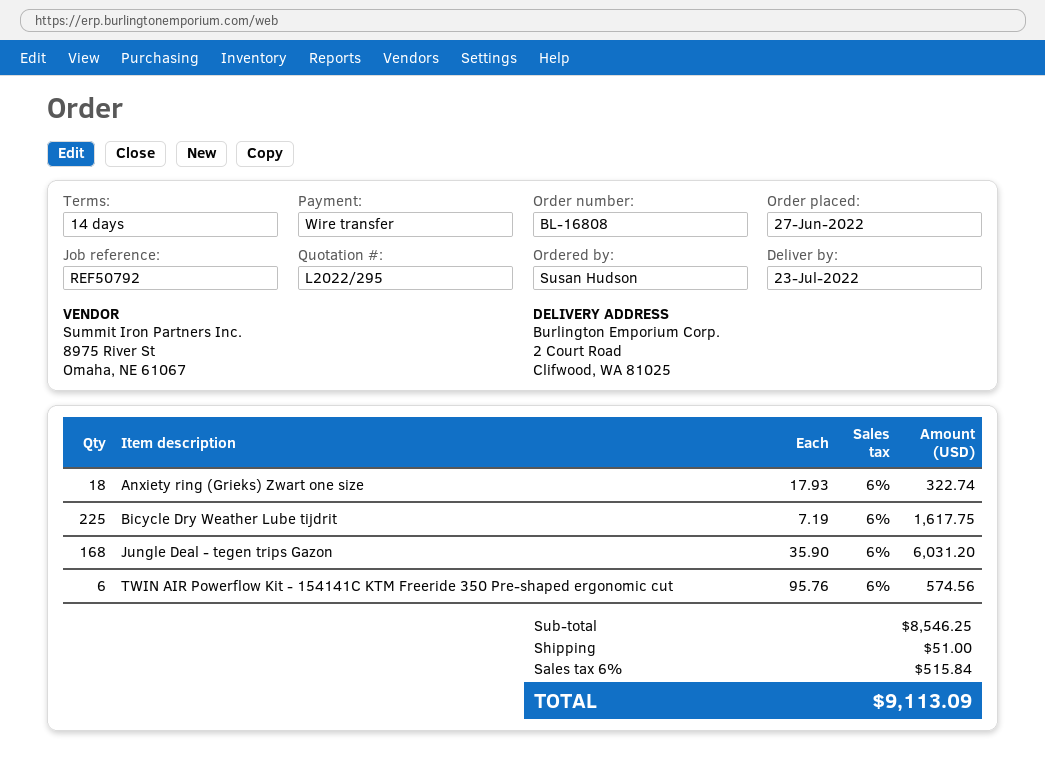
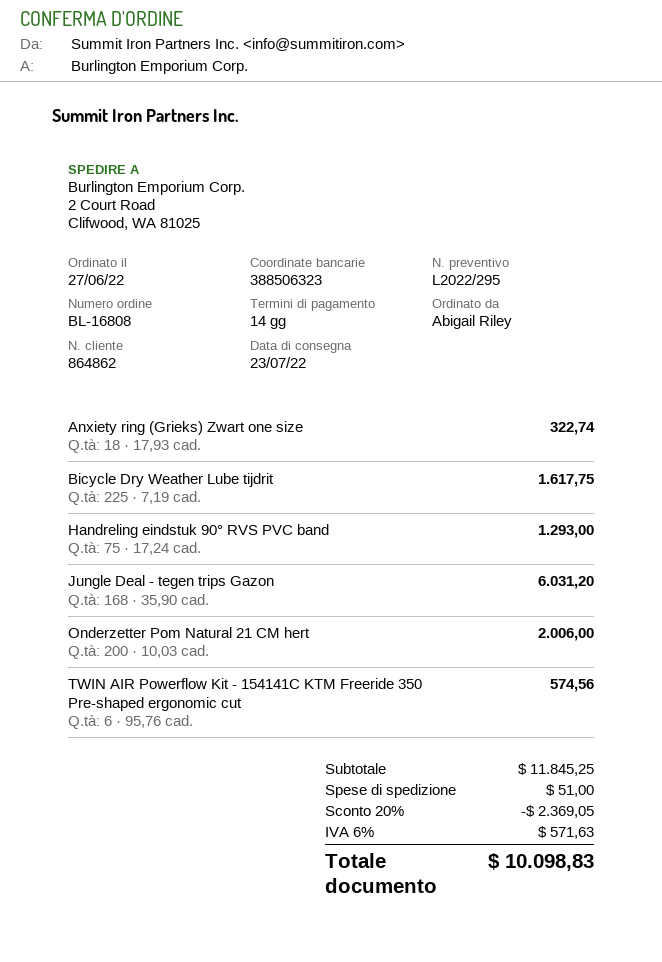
ordered by: Susan Hudson -> Abigail Riley
Handreling eindstuk 90° RVS PVC band: none -> 75 x 17.24 = 1293.00
Onderzetter Pom Natural 21 CM hert: none -> 200 x 10.03 = 2006.00
subtotal: 8546.25 -> 11845.25
discount: none -> 20% = 2369.05
tax: 6% = 515.84 -> 6% = 571.63
total: 9113.09 -> 10098.83

